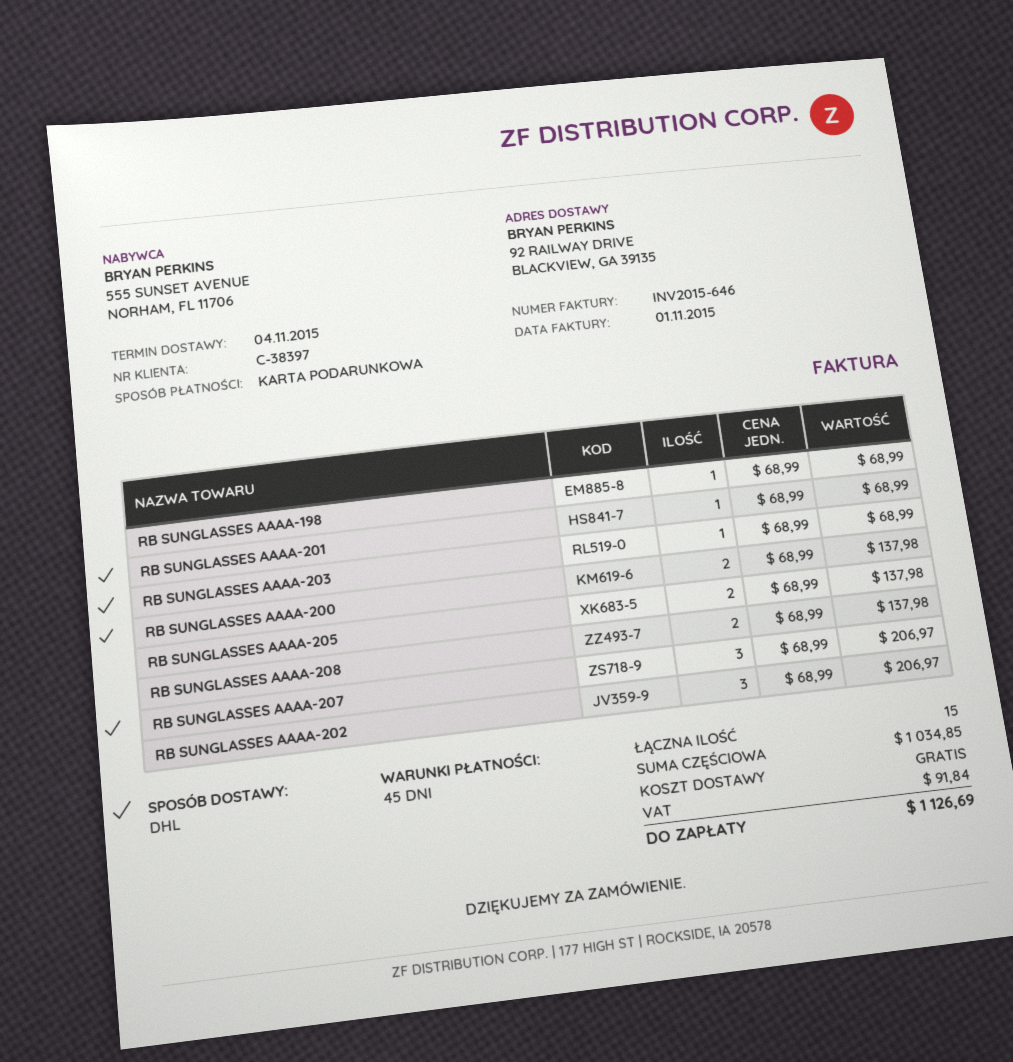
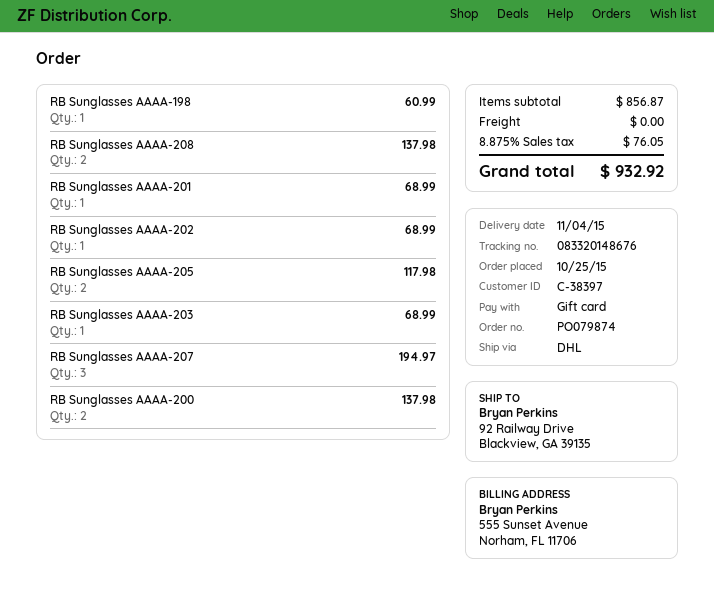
RB SUNGLASSES AAAA-198: 1 for 68.99 -> 1 for 60.99
RB SUNGLASSES AAAA-205: 2 for 137.98 -> 2 for 117.98
RB SUNGLASSES AAAA-207: 3 for 206.97 -> 3 for 194.97
RB SUNGLASSES AAAA-202: 3 for 206.97 -> 1 for 68.99
subtotal: 1034.85 -> 856.87
tax: 91.84 -> 76.05
total: 1126.69 -> 932.92

